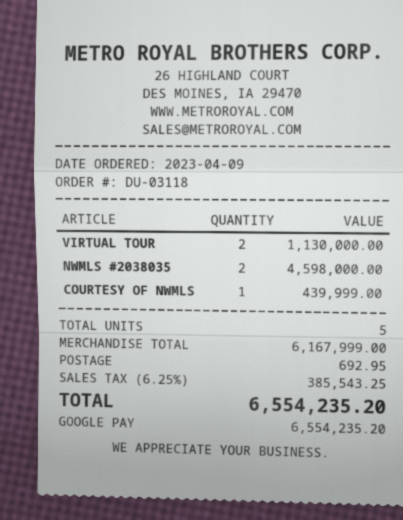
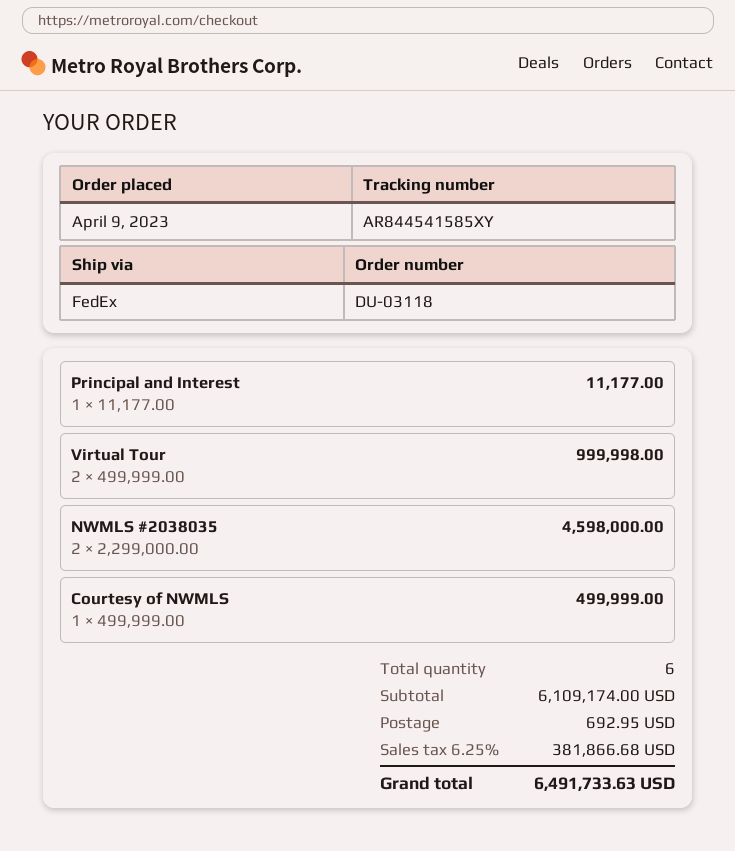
VIRTUAL TOUR: 2 for 1130000.00 -> 2 for 999998.00
COURTESY OF NWMLS: 1 for 439999.00 -> 1 for 499999.00
Principal and Interest: none -> 1 for 11177.00
total quantity: 5 -> 6
subtotal: 6167999.00 -> 6109174.00
tax: 6.25% = 385543.25 -> 6.25% = 381866.68
total: 6554235.20 -> 6491733.63

